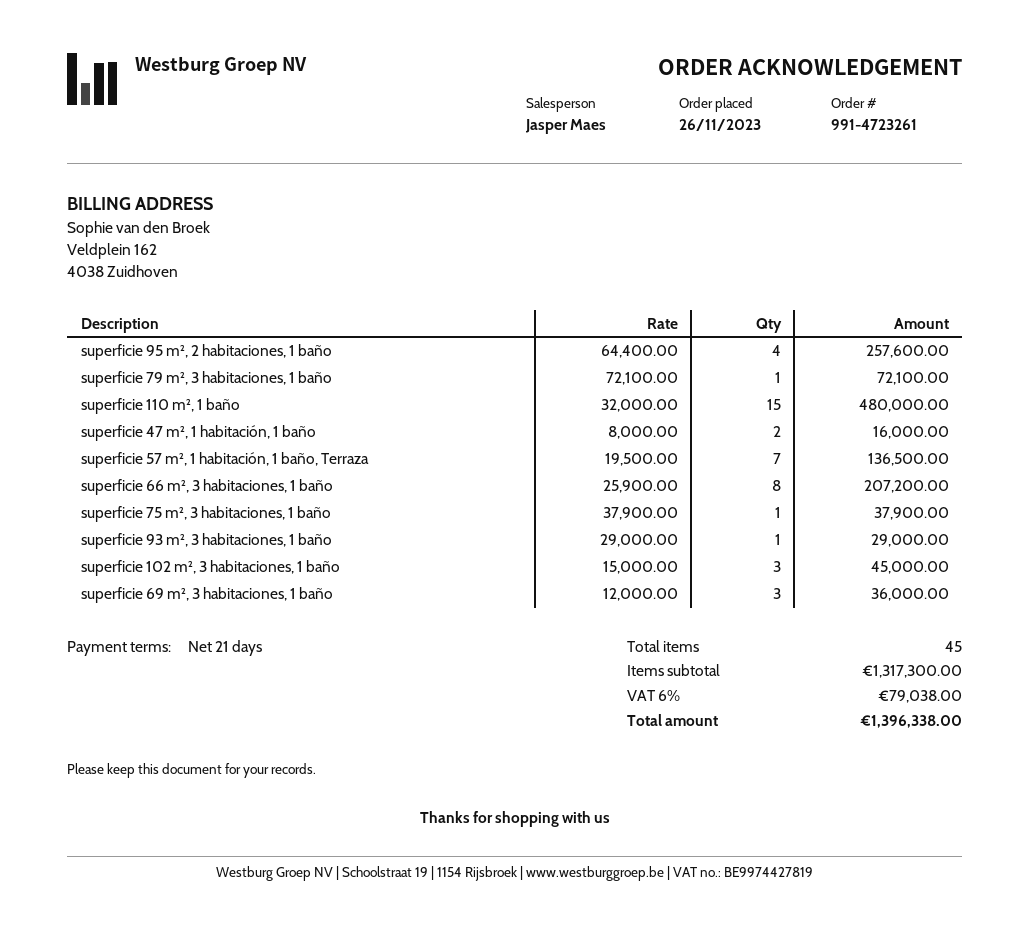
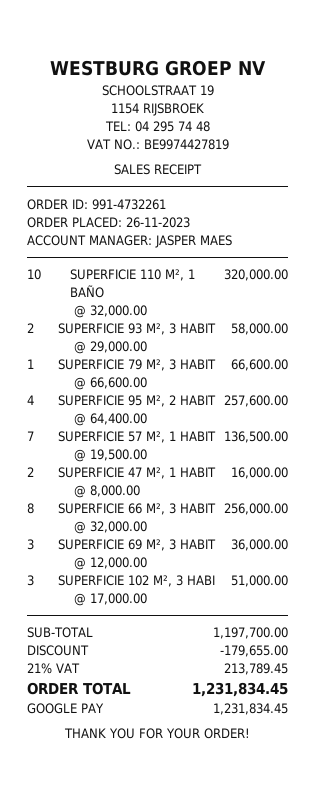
order number: 991-4723261 -> 991-4732261
superficie 79 m², 3 habitaciones, 1 baño: 1 x 72100.00 = 72100.00 -> 1 x 66600.00 = 66600.00
superficie 110 m², 1 baño: 15 x 32000.00 = 480000.00 -> 10 x 32000.00 = 320000.00
superficie 66 m², 3 habitaciones, 1 baño: 8 x 25900.00 = 207200.00 -> 8 x 32000.00 = 256000.00
superficie 75 m², 3 habitaciones, 1 baño: 1 x 37900.00 = 37900.00 -> none
superficie 93 m², 3 habitaciones, 1 baño: 1 x 29000.00 = 29000.00 -> 2 x 29000.00 = 58000.00
superficie 102 m², 3 habitaciones, 1 baño: 3 x 15000.00 = 45000.00 -> 3 x 17000.00 = 51000.00
subtotal: 1317300.00 -> 1197700.00
discount: none -> 179655.00
tax: 6% = 79038.00 -> 21% = 213789.45
total: 1396338.00 -> 1231834.45

